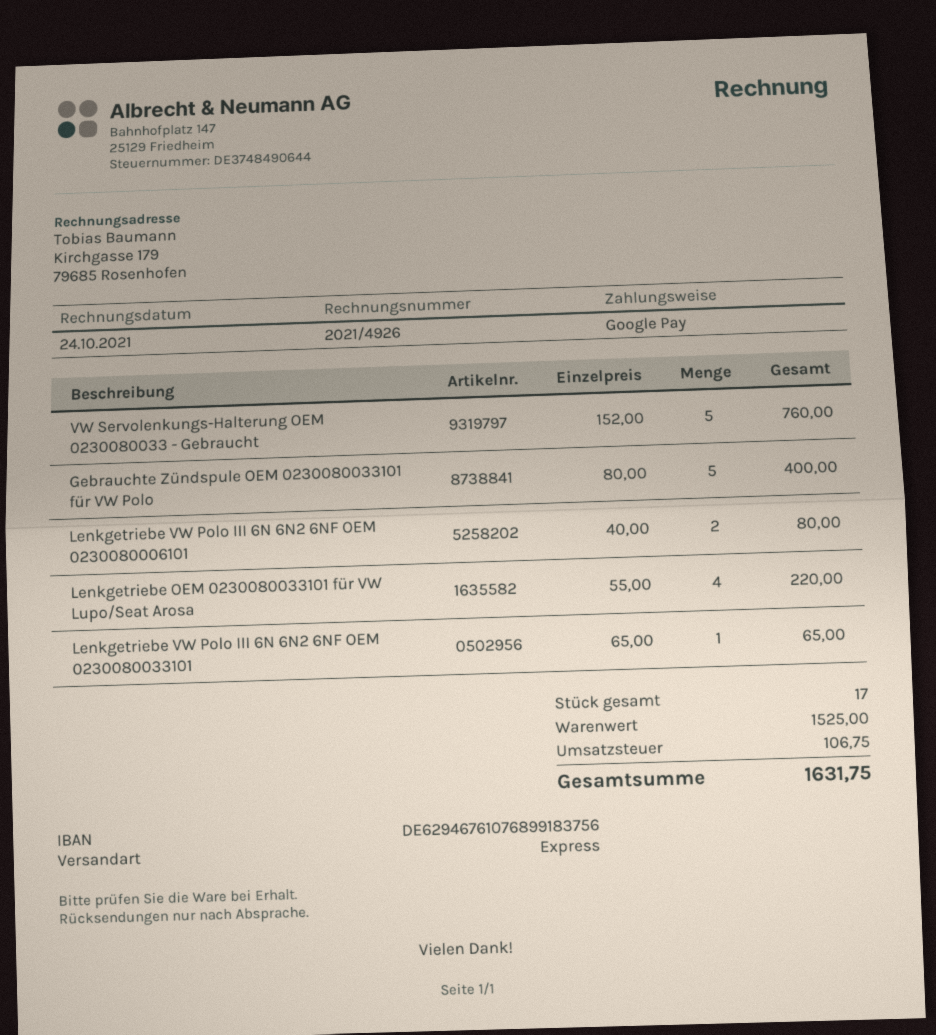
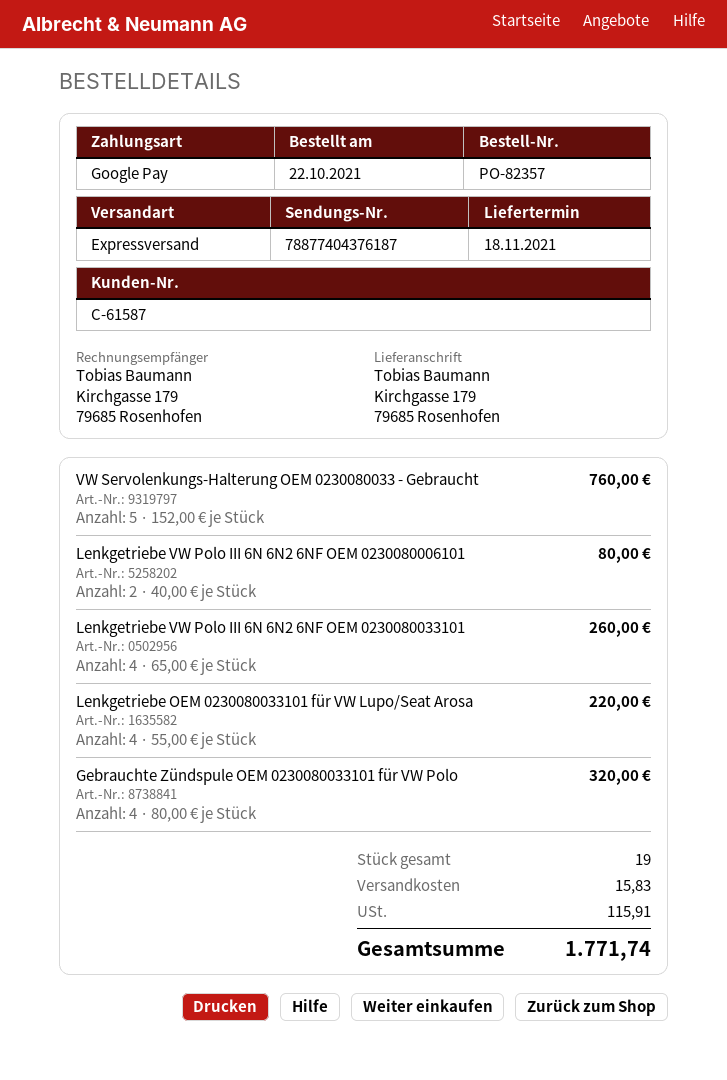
Gebrauchte Zündspule OEM 0230080033101 für VW Polo: 5 x 80.00 = 400.00 -> 4 x 80.00 = 320.00
Lenkgetriebe VW Polo III 6N 6N2 6NF OEM 0230080033101: 1 x 65.00 = 65.00 -> 4 x 65.00 = 260.00
total quantity: 17 -> 19
shipping: none -> 15.83
tax: 106.75 -> 115.91
total: 1631.75 -> 1771.74

